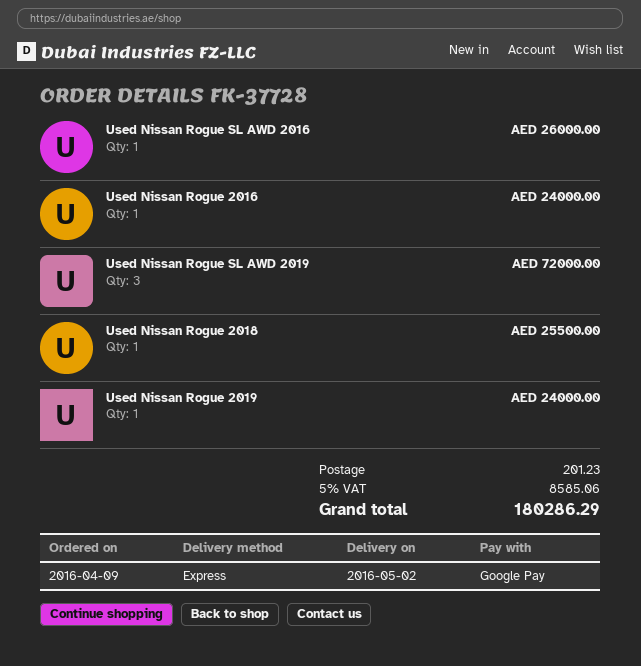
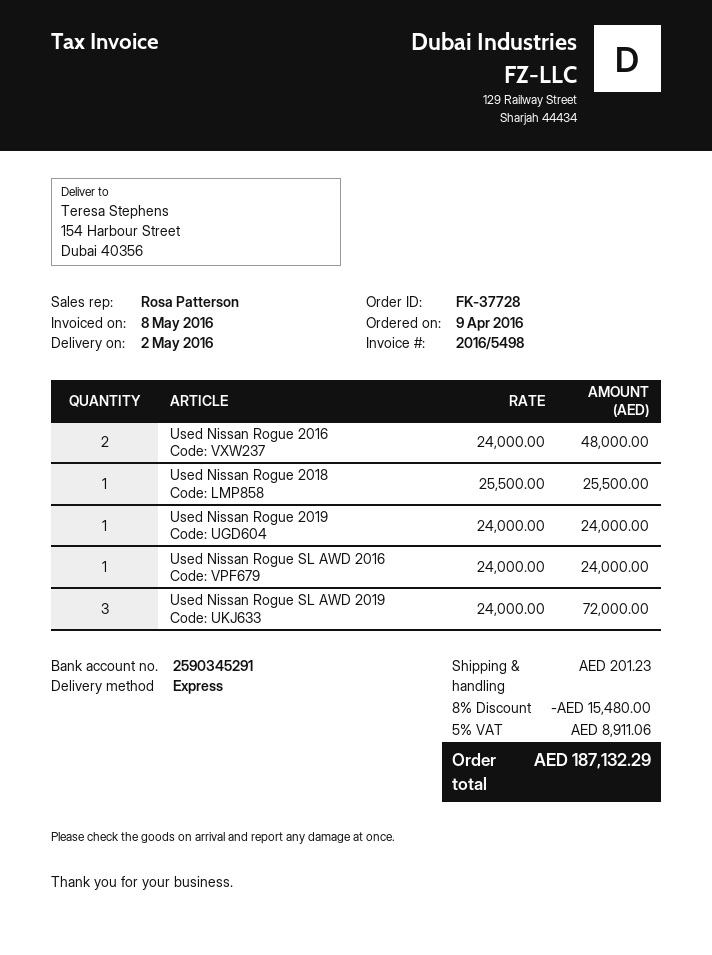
Used Nissan Rogue SL AWD 2016: 1 for 26000.00 -> 1 for 24000.00
Used Nissan Rogue 2016: 1 for 24000.00 -> 2 for 48000.00
discount: none -> 8% = 15480.00
tax: 5% = 8585.06 -> 5% = 8911.06
total: 180286.29 -> 187132.29

